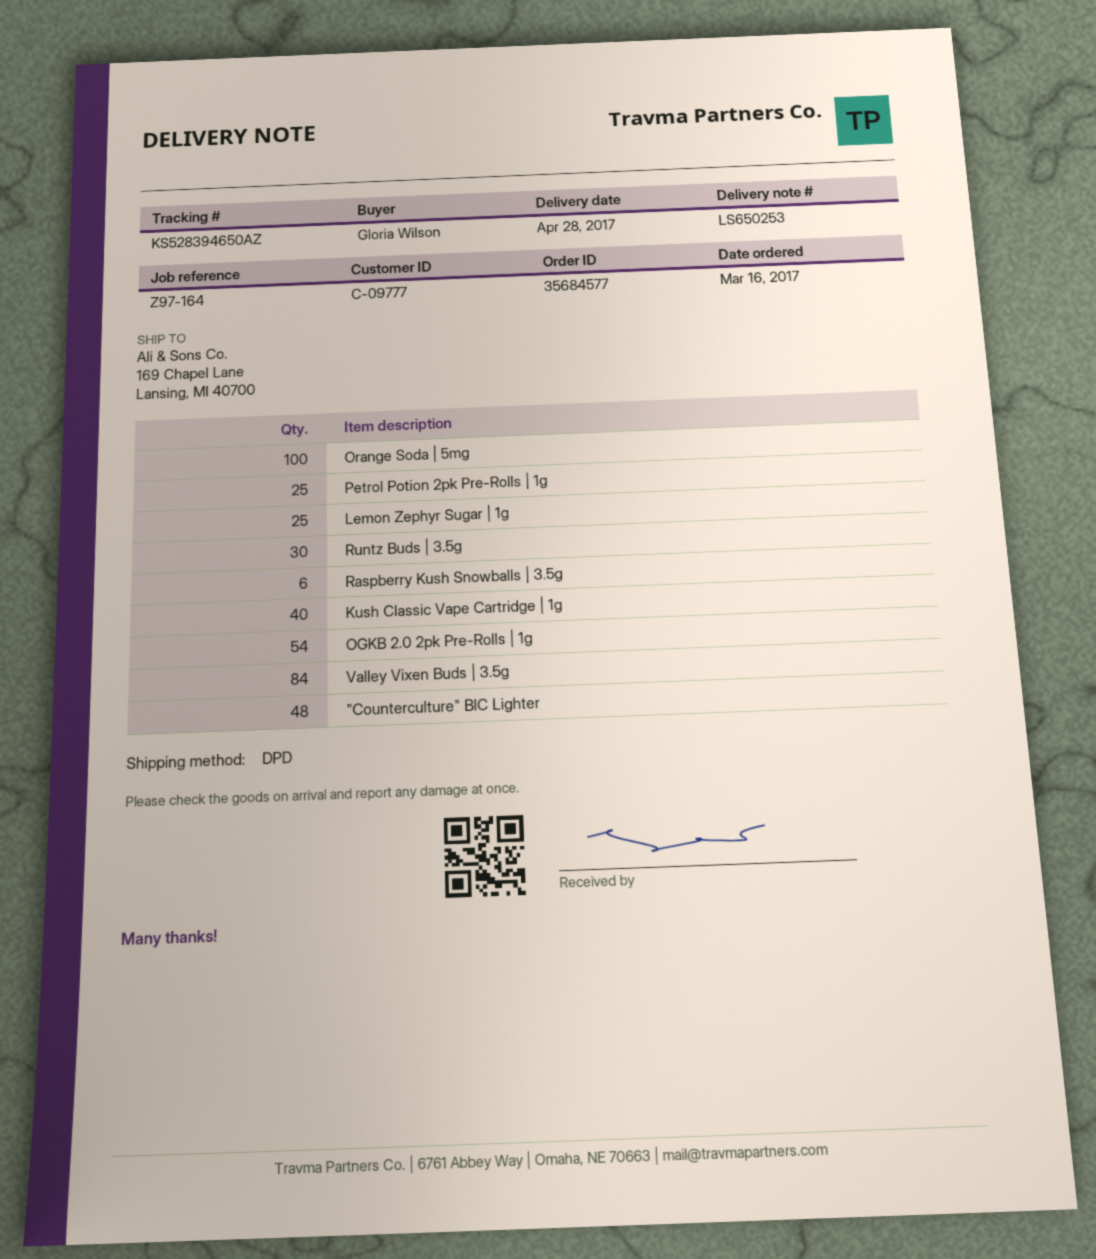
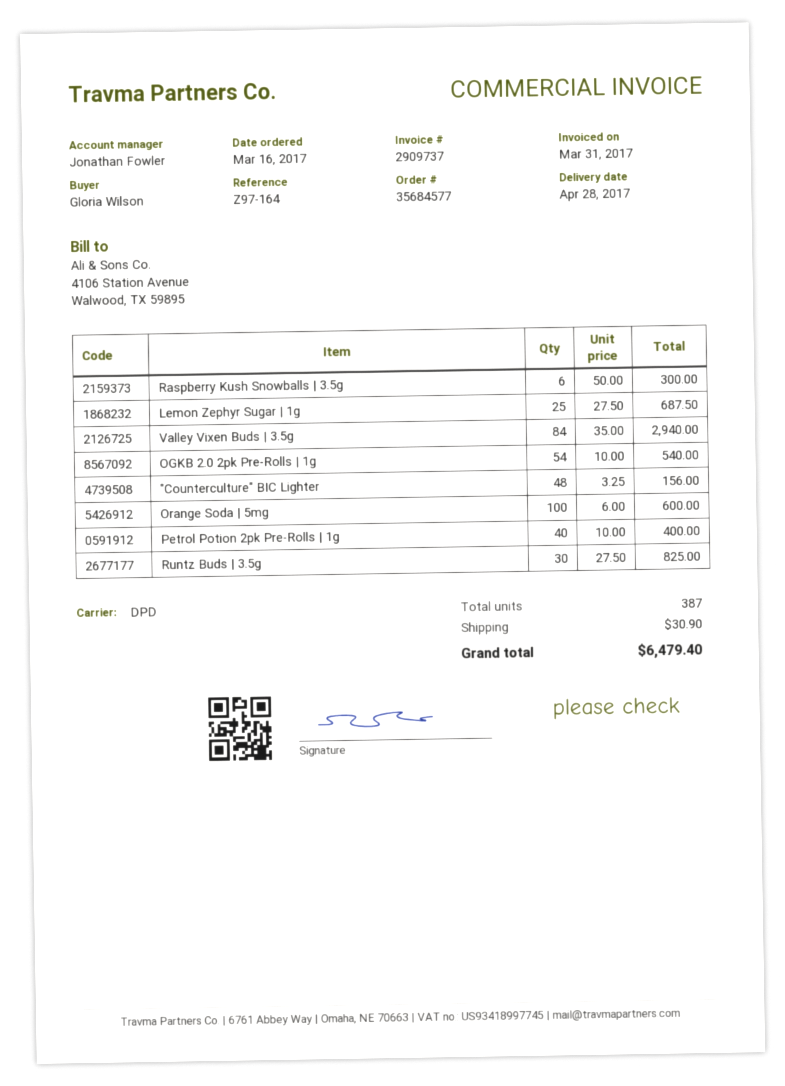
Petrol Potion 2pk Pre-Rolls | 1g: 25 -> 40
Kush Classic Vape Cartridge | 1g: 40 -> none

